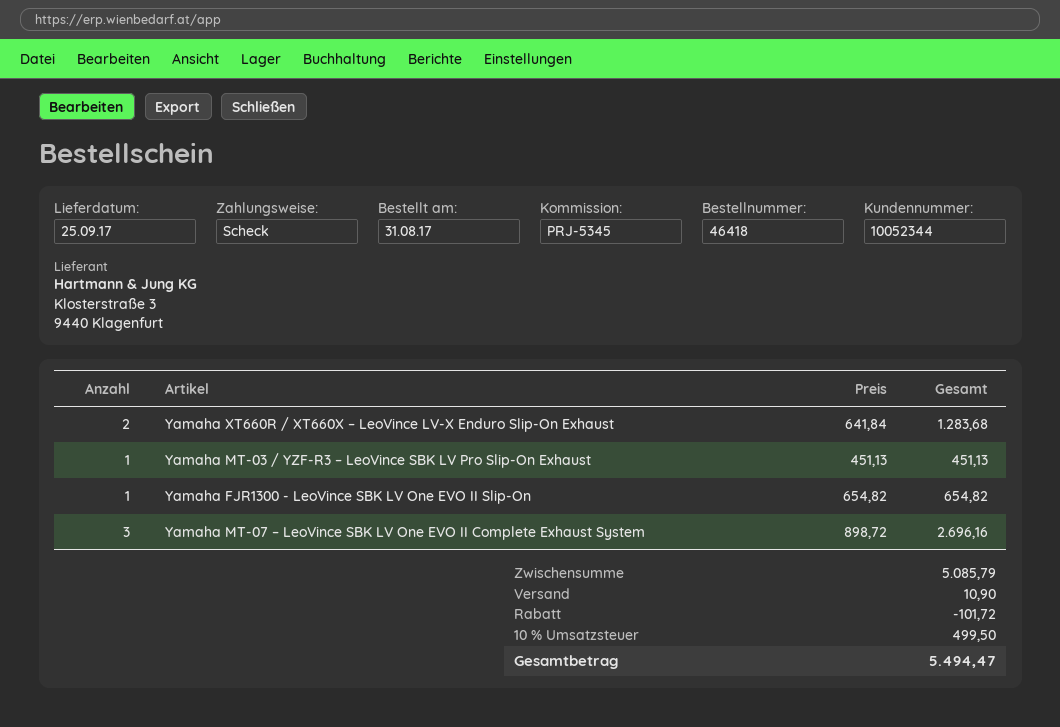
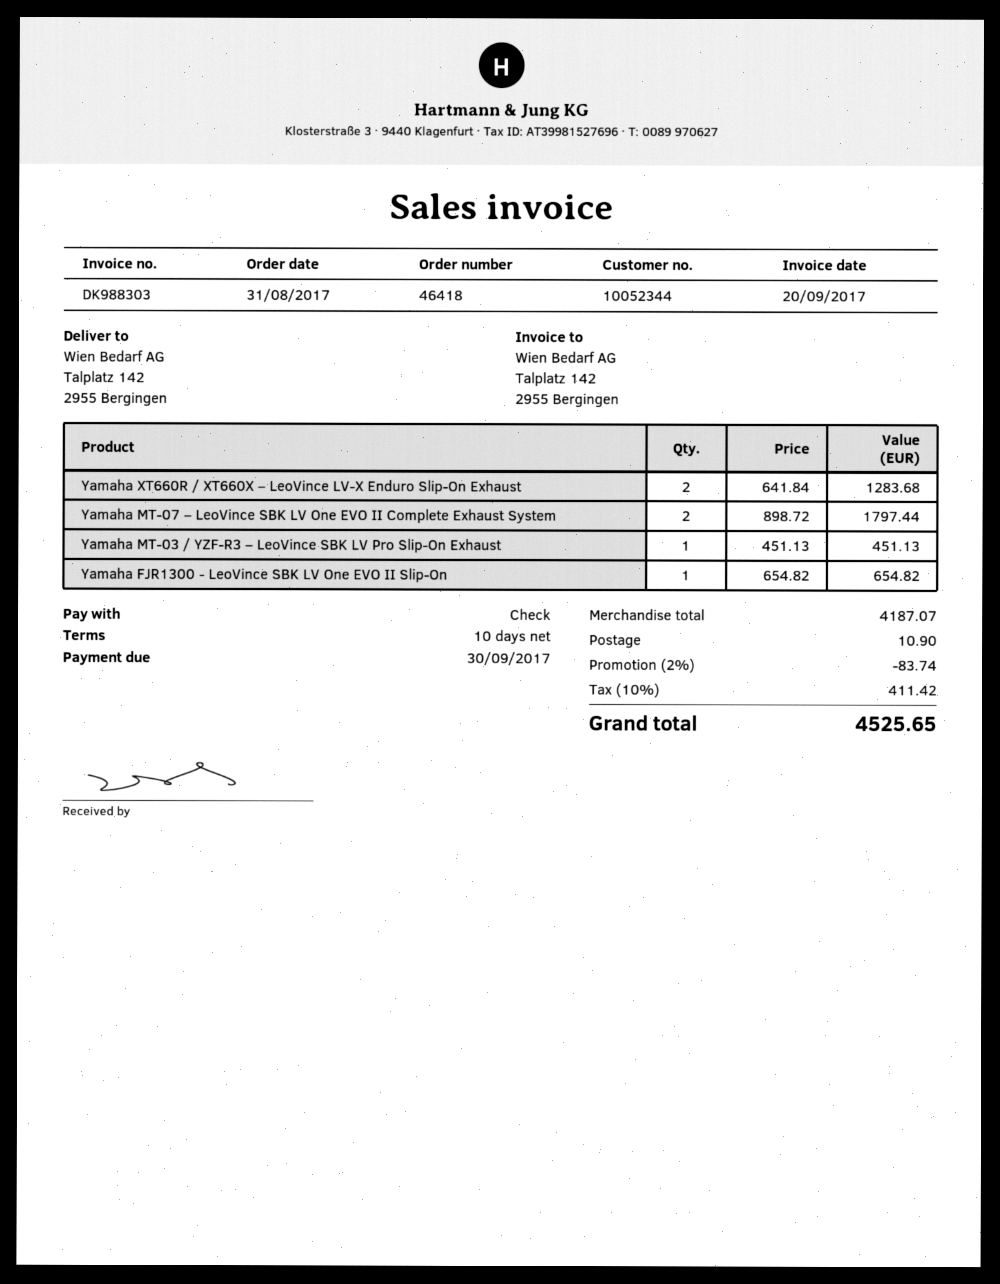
Yamaha MT-07 – LeoVince SBK LV One EVO II Complete Exhaust System: 3 x 898.72 = 2696.16 -> 2 x 898.72 = 1797.44
subtotal: 5085.79 -> 4187.07
discount: 101.72 -> 83.74
tax: 10% = 499.50 -> 10% = 411.42
total: 5494.47 -> 4525.65

